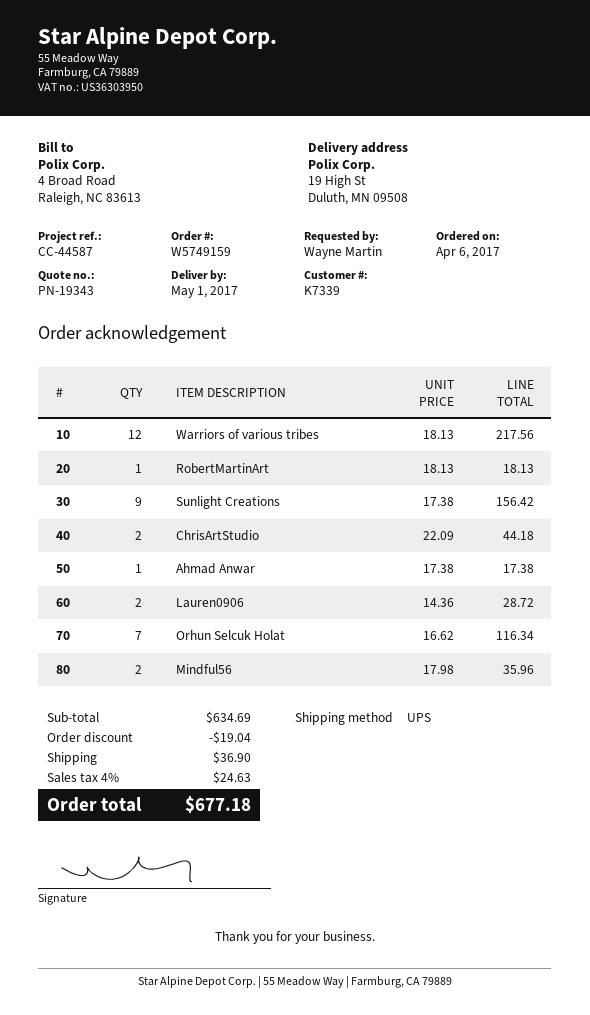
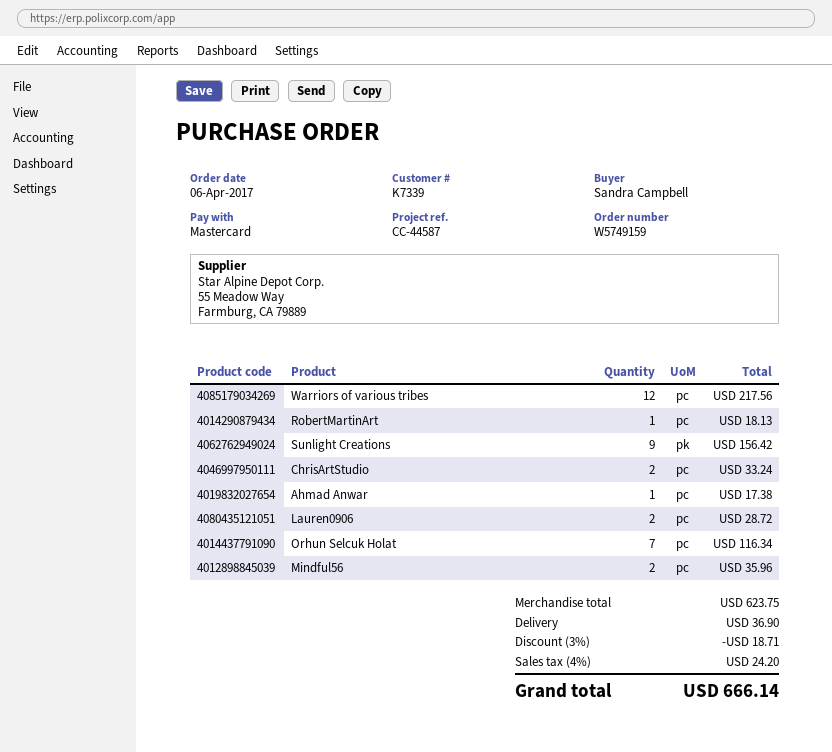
ordered by: Wayne Martin -> Sandra Campbell
ChrisArtStudio: 2 for 44.18 -> 2 for 33.24
subtotal: 634.69 -> 623.75
discount: 19.04 -> 18.71
tax: 4% = 24.63 -> 4% = 24.20
total: 677.18 -> 666.14

